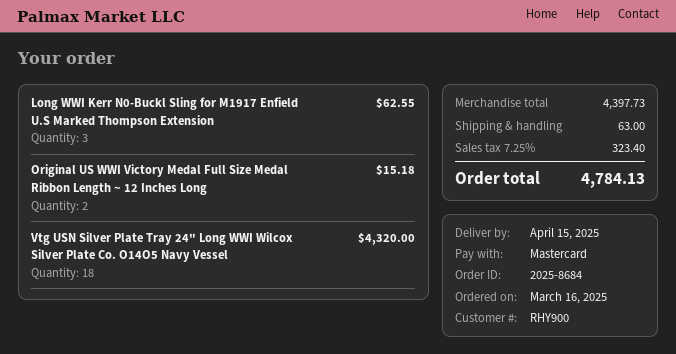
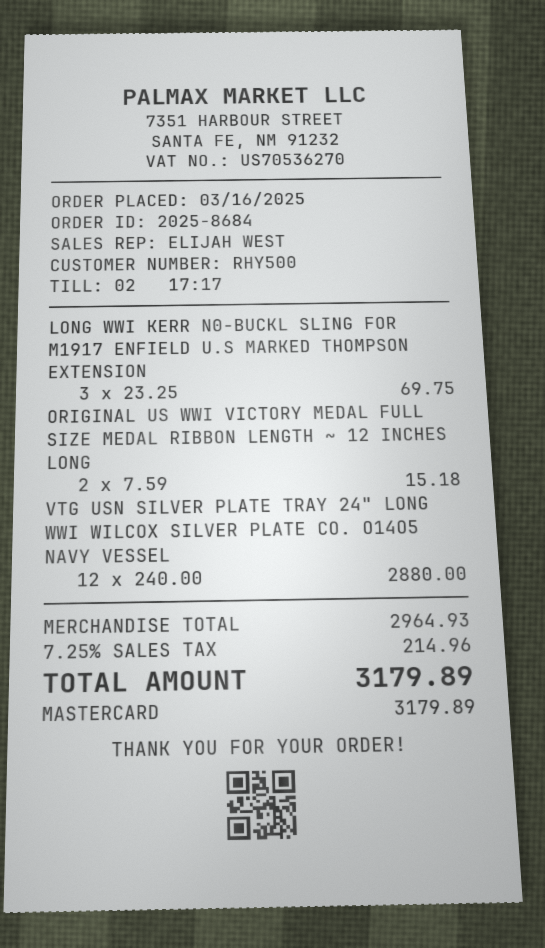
customer number: RHY900 -> RHY500
Long WWI Kerr N0-Buckl Sling for M1917 Enfield U.S Marked Thompson Extension: 3 for 62.55 -> 3 for 69.75
Vtg USN Silver Plate Tray 24" Long WWI Wilcox Silver Plate Co. O14O5 Navy Vessel: 18 for 4320.00 -> 12 for 2880.00
subtotal: 4397.73 -> 2964.93
shipping: 63.00 -> none
tax: 7.25% = 323.40 -> 7.25% = 214.96
total: 4784.13 -> 3179.89

